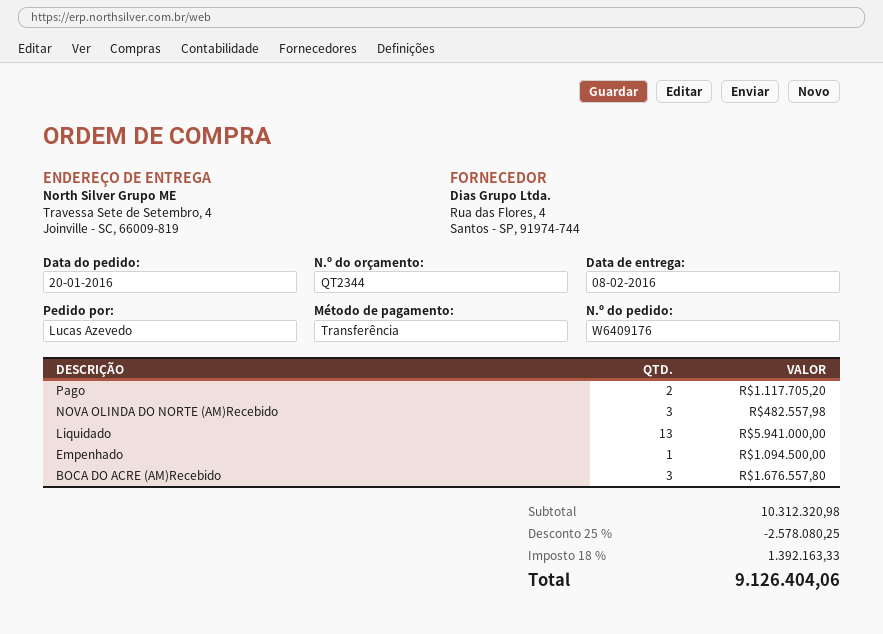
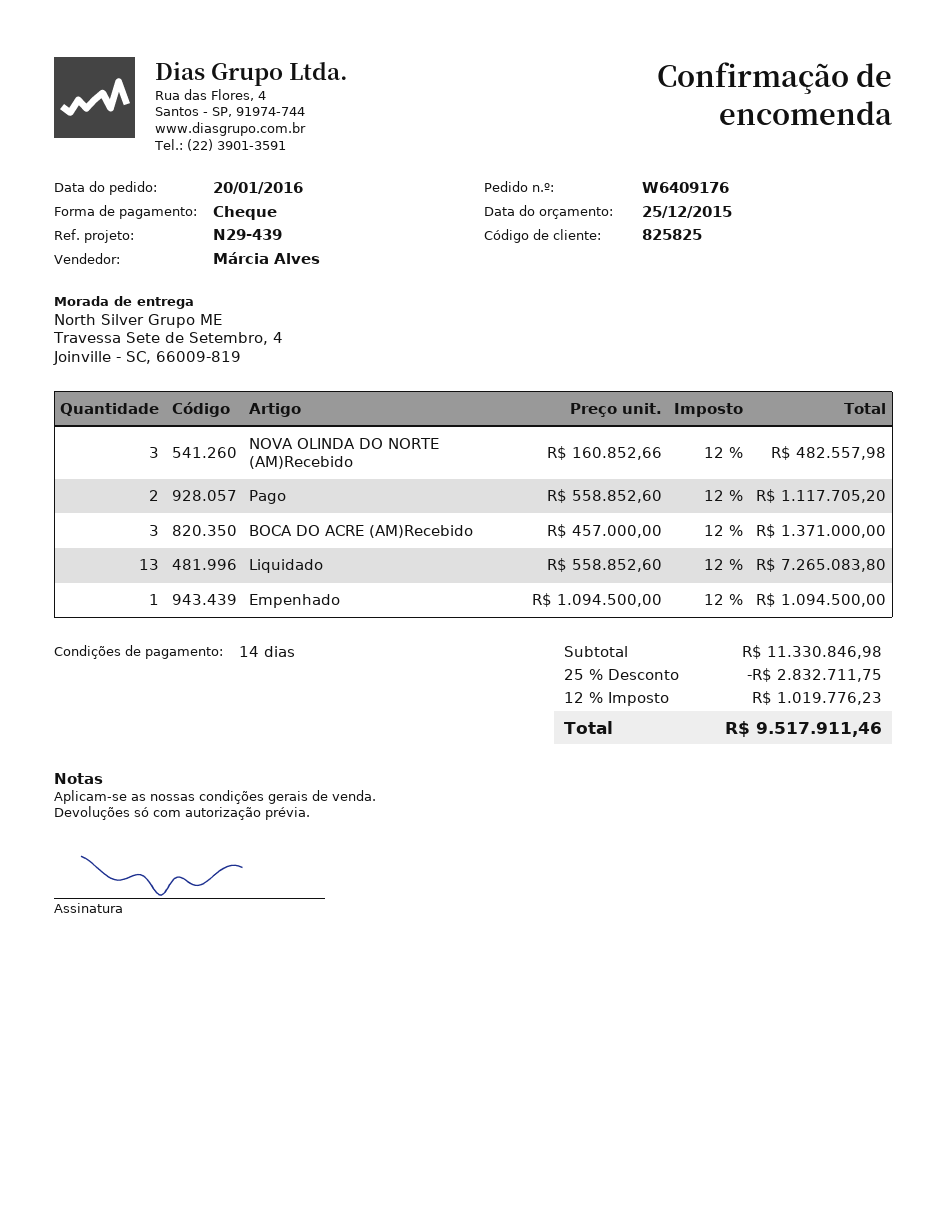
payment method: bank transfer -> cheque
Liquidado: 13 for 5941000.00 -> 13 for 7265083.80
BOCA DO ACRE (AM)Recebido: 3 for 1676557.80 -> 3 for 1371000.00
subtotal: 10312320.98 -> 11330846.98
discount: 25% = 2578080.25 -> 25% = 2832711.75
tax: 18% = 1392163.33 -> 12% = 1019776.23
total: 9126404.06 -> 9517911.46

